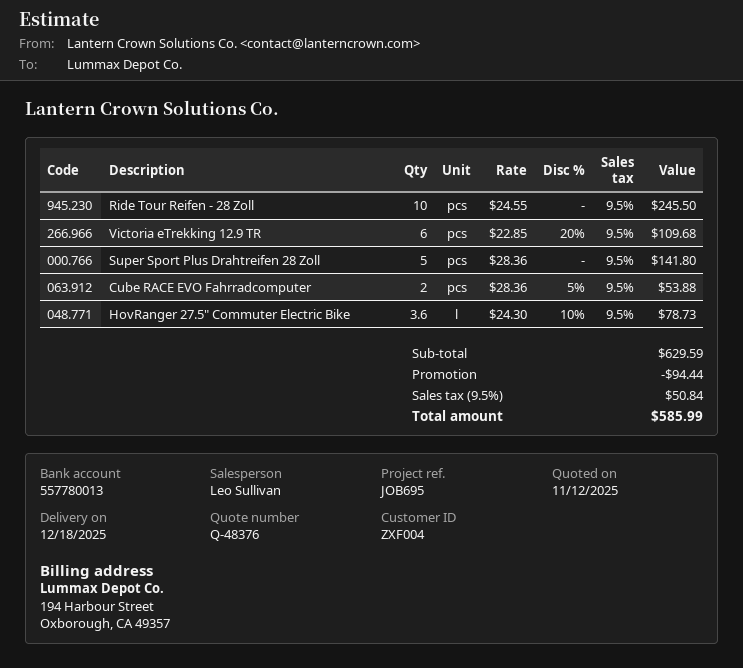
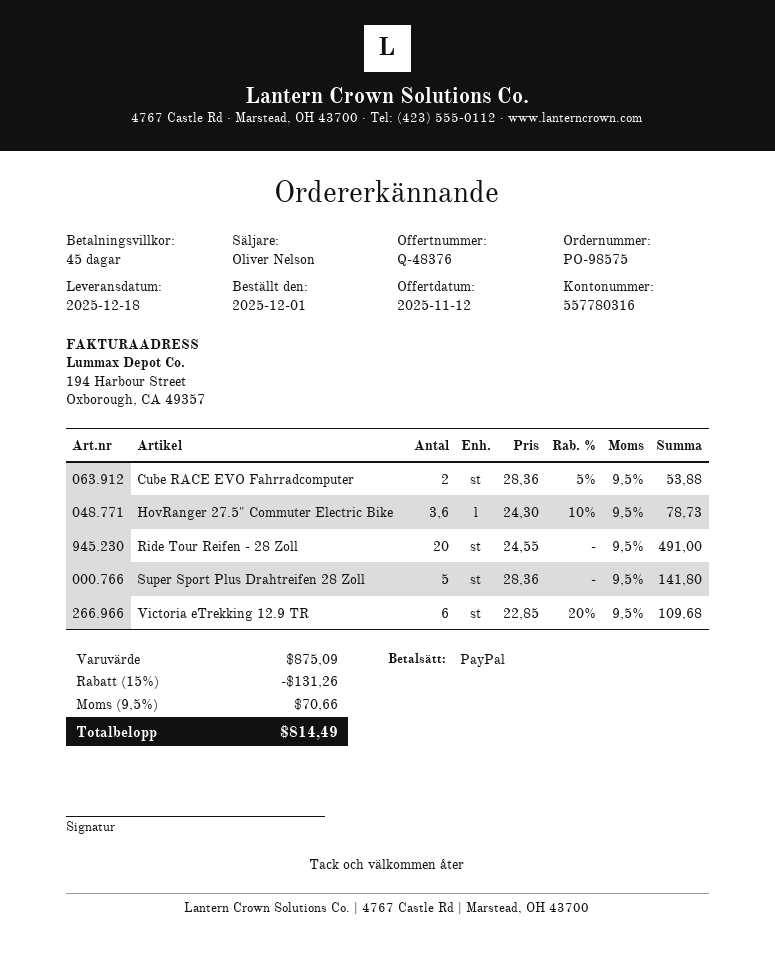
sales rep: Leo Sullivan -> Oliver Nelson
bank account: 557780013 -> 557780316
Ride Tour Reifen - 28 Zoll: 10 x 24.55 = 245.50 -> 20 x 24.55 = 491.00
subtotal: 629.59 -> 875.09
discount: 94.44 -> 131.26
tax: 9.5% = 50.84 -> 9.5% = 70.66
total: 585.99 -> 814.49

